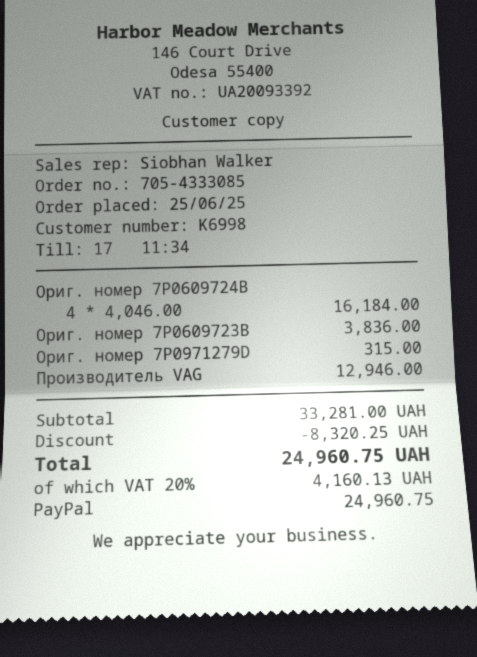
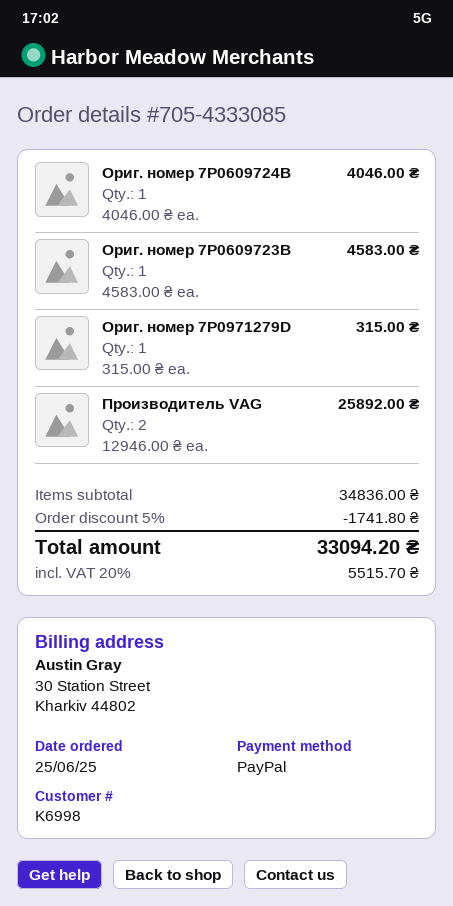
Ориг. номер 7P0609724B: 4 x 4046.00 = 16184.00 -> 1 x 4046.00 = 4046.00
Ориг. номер 7P0609723B: 1 x 3836.00 = 3836.00 -> 1 x 4583.00 = 4583.00
Производитель VAG: 1 x 12946.00 = 12946.00 -> 2 x 12946.00 = 25892.00
subtotal: 33281.00 -> 34836.00
discount: 8320.25 -> 1741.80
tax: 20% = 4160.13 -> 20% = 5515.70
total: 24960.75 -> 33094.20

